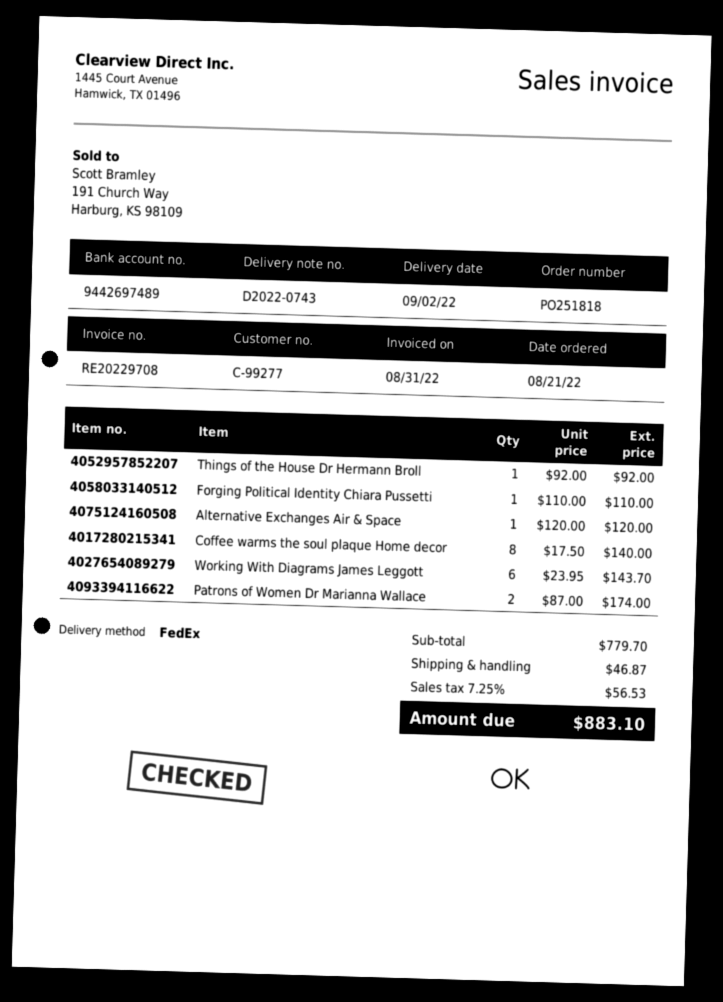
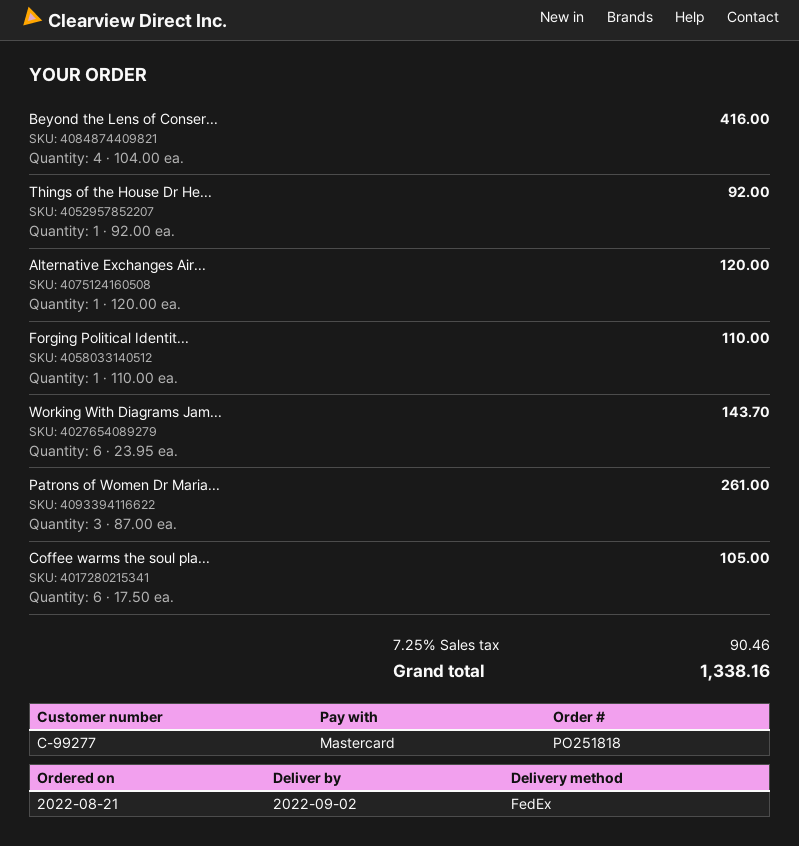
Coffee warms the soul plaque Home decor: 8 x 17.50 = 140.00 -> 6 x 17.50 = 105.00
Patrons of Women Dr Marianna Wallace: 2 x 87.00 = 174.00 -> 3 x 87.00 = 261.00
Beyond the Lens of Conser...: none -> 4 x 104.00 = 416.00
shipping: 46.87 -> none
tax: 7.25% = 56.53 -> 7.25% = 90.46
total: 883.10 -> 1338.16

